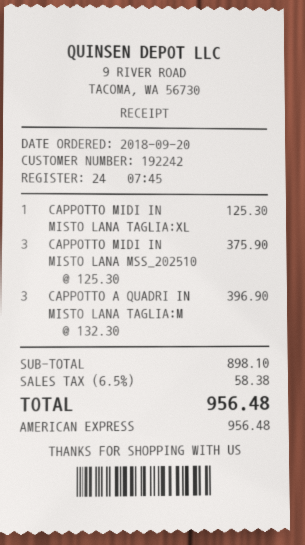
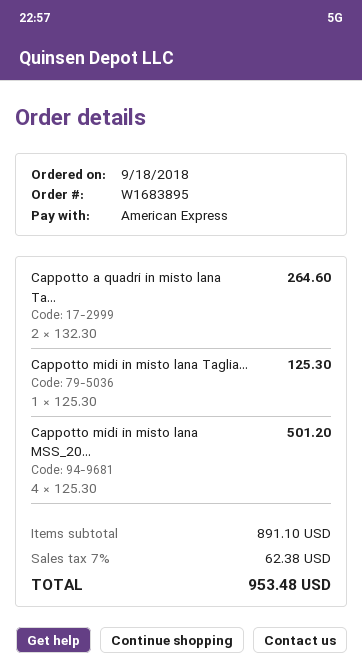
order date: 2018-09-20 -> 2018-09-18
CAPPOTTO MIDI IN MISTO LANA MSS_202510: 3 x 125.30 = 375.90 -> 4 x 125.30 = 501.20
CAPPOTTO A QUADRI IN MISTO LANA TAGLIA:M: 3 x 132.30 = 396.90 -> 2 x 132.30 = 264.60
subtotal: 898.10 -> 891.10
tax: 6.5% = 58.38 -> 7% = 62.38
total: 956.48 -> 953.48

